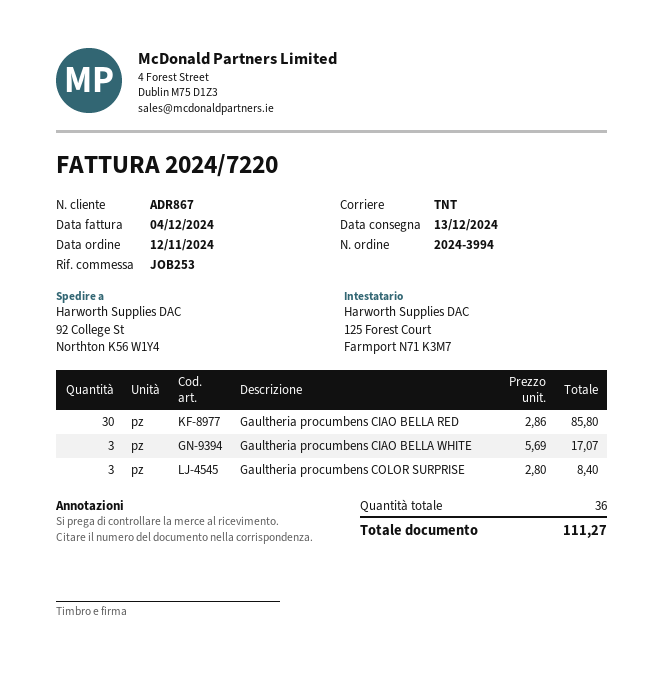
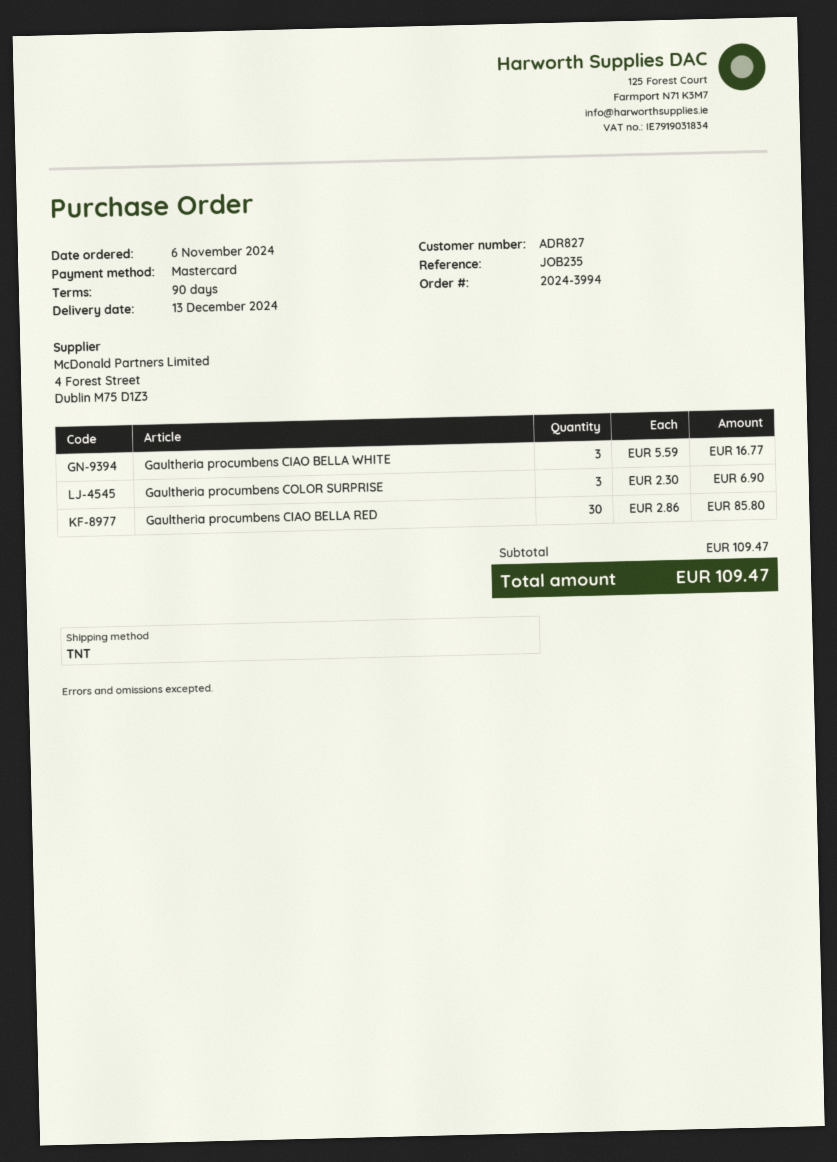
order date: 2024-11-12 -> 2024-11-06
customer number: ADR867 -> ADR827
reference: JOB253 -> JOB235
Gaultheria procumbens CIAO BELLA WHITE: 3 x 5.69 = 17.07 -> 3 x 5.59 = 16.77
Gaultheria procumbens COLOR SURPRISE: 3 x 2.80 = 8.40 -> 3 x 2.30 = 6.90
total: 111.27 -> 109.47

